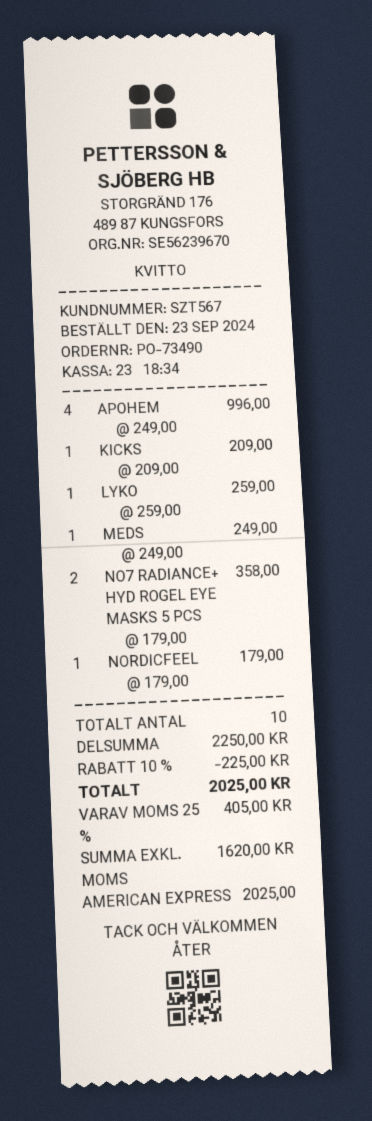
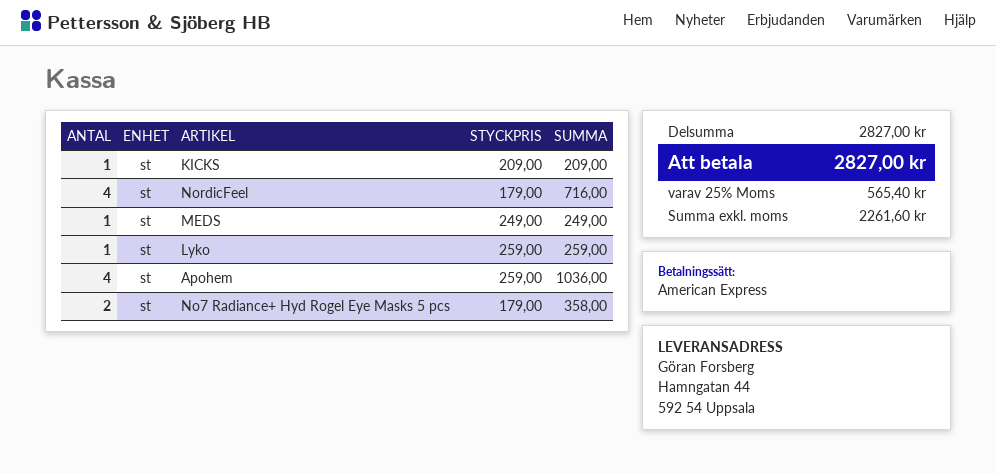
APOHEM: 4 x 249.00 = 996.00 -> 4 x 259.00 = 1036.00
NORDICFEEL: 1 x 179.00 = 179.00 -> 4 x 179.00 = 716.00
subtotal: 2250.00 -> 2827.00
discount: 10% = 225.00 -> none
net: 1620.00 -> 2261.60
tax: 25% = 405.00 -> 25% = 565.40
total: 2025.00 -> 2827.00

